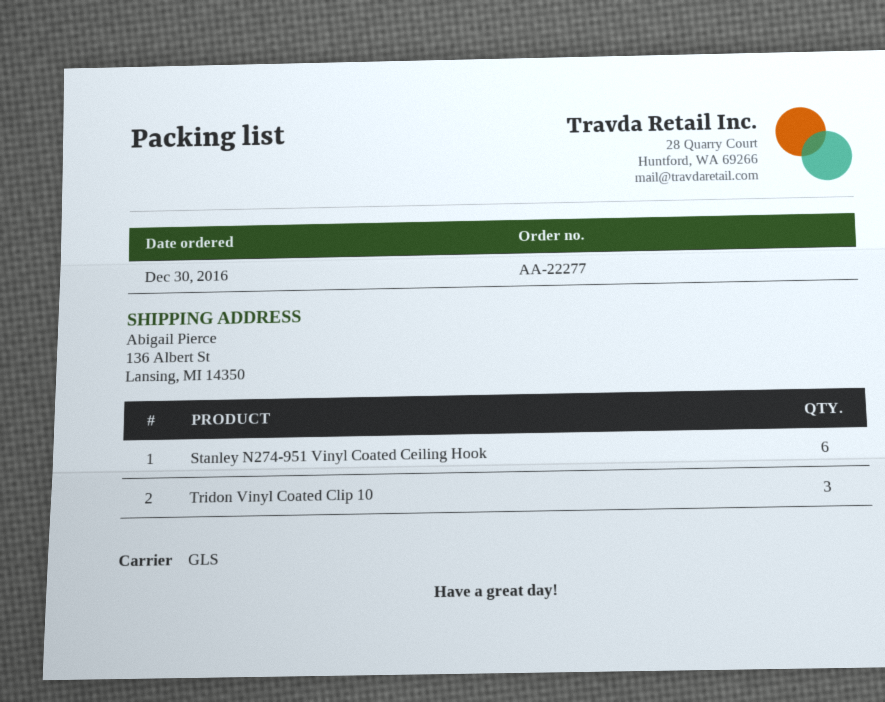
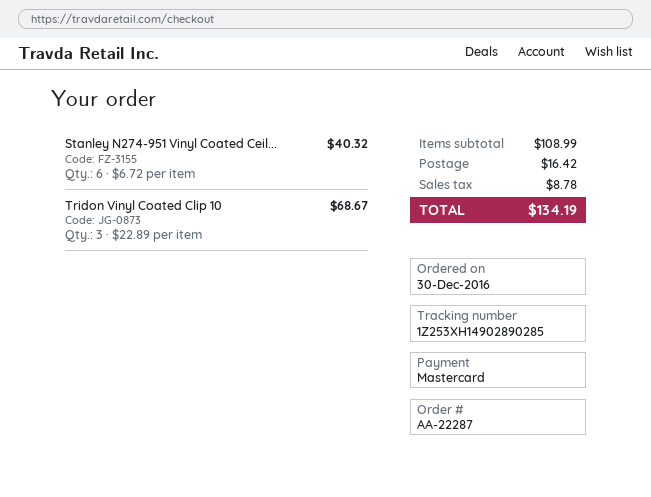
order number: AA-22277 -> AA-22287

